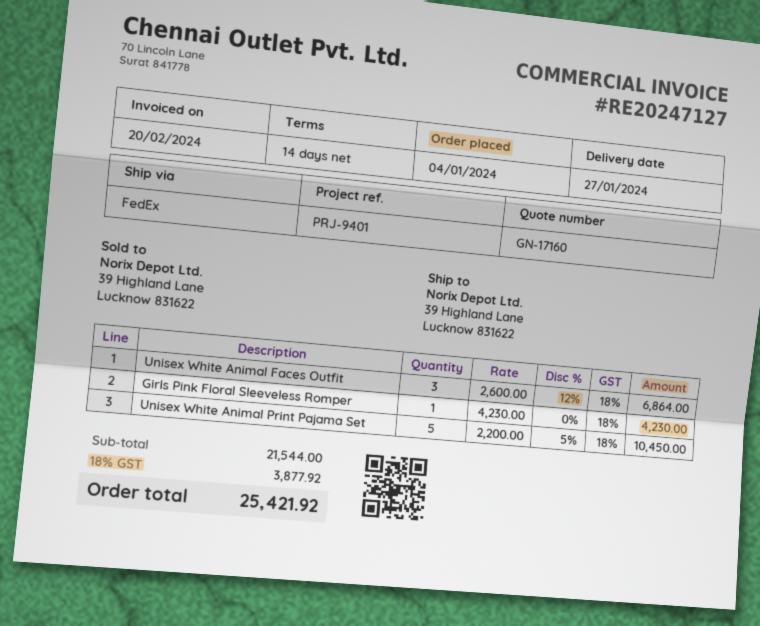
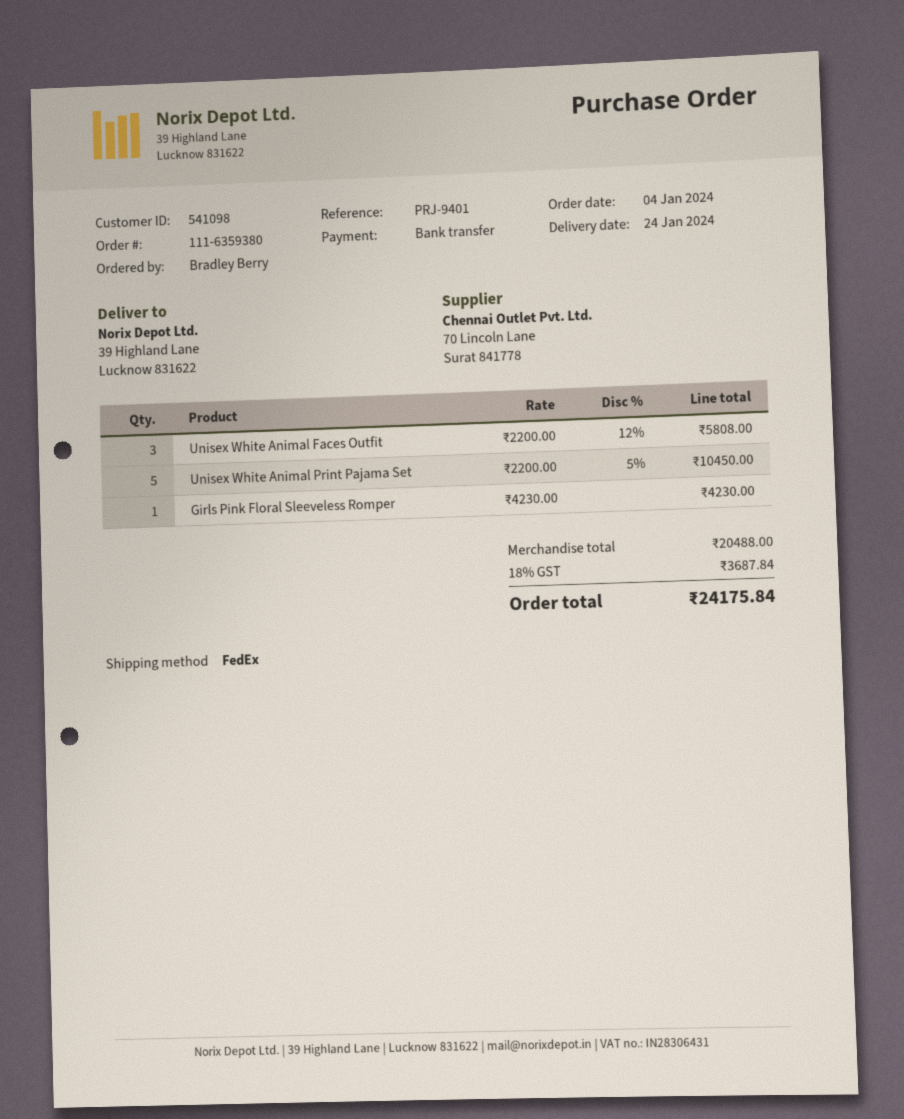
delivery date: 2024-01-27 -> 2024-01-24
Unisex White Animal Faces Outfit: 3 x 2600.00 - 12% = 6864.00 -> 3 x 2200.00 - 12% = 5808.00
subtotal: 21544.00 -> 20488.00
tax: 18% = 3877.92 -> 18% = 3687.84
total: 25421.92 -> 24175.84

